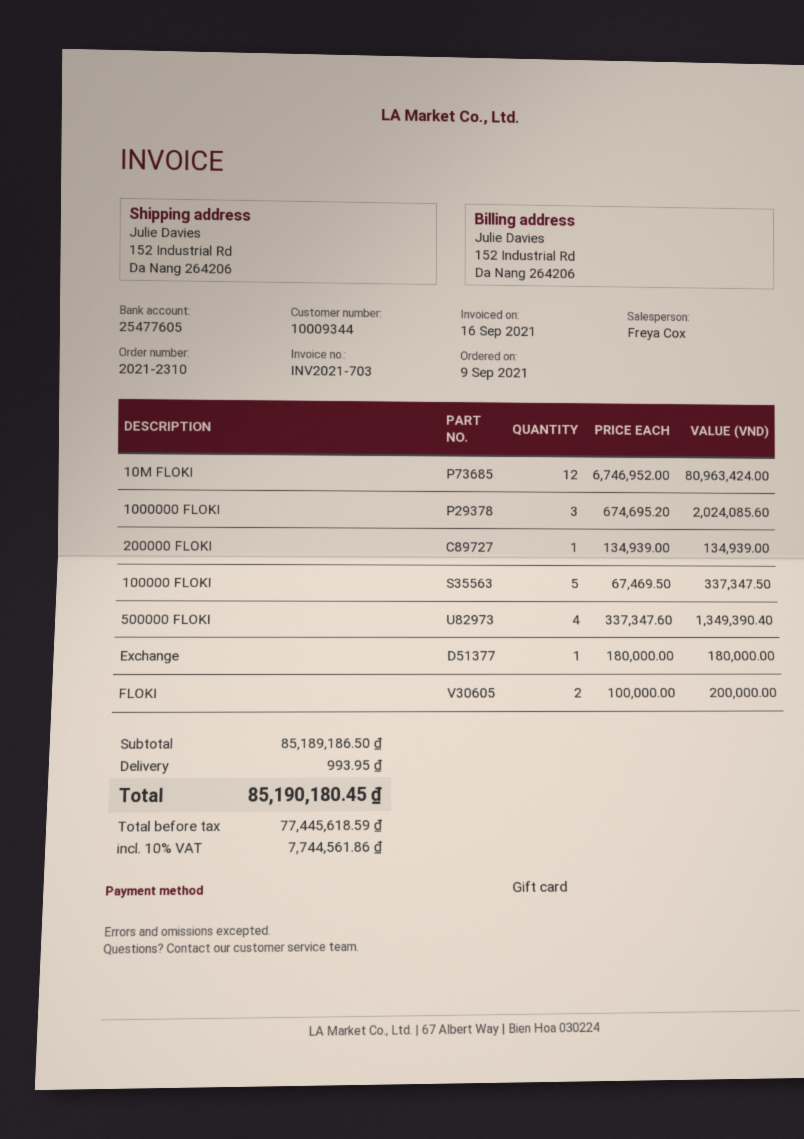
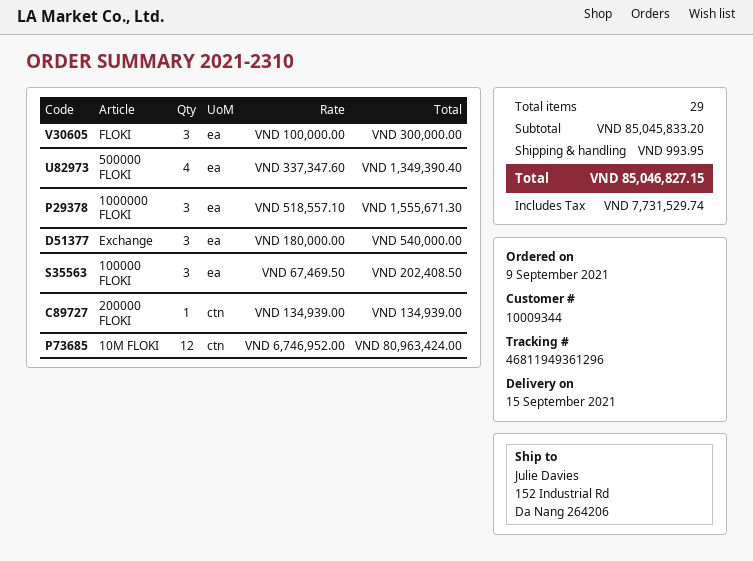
1000000 FLOKI: 3 x 674695.20 = 2024085.60 -> 3 x 518557.10 = 1555671.30
100000 FLOKI: 5 x 67469.50 = 337347.50 -> 3 x 67469.50 = 202408.50
Exchange: 1 x 180000.00 = 180000.00 -> 3 x 180000.00 = 540000.00
FLOKI: 2 x 100000.00 = 200000.00 -> 3 x 100000.00 = 300000.00
subtotal: 85189186.50 -> 85045833.20
tax: 7744561.86 -> 7731529.74
total: 85190180.45 -> 85046827.15

